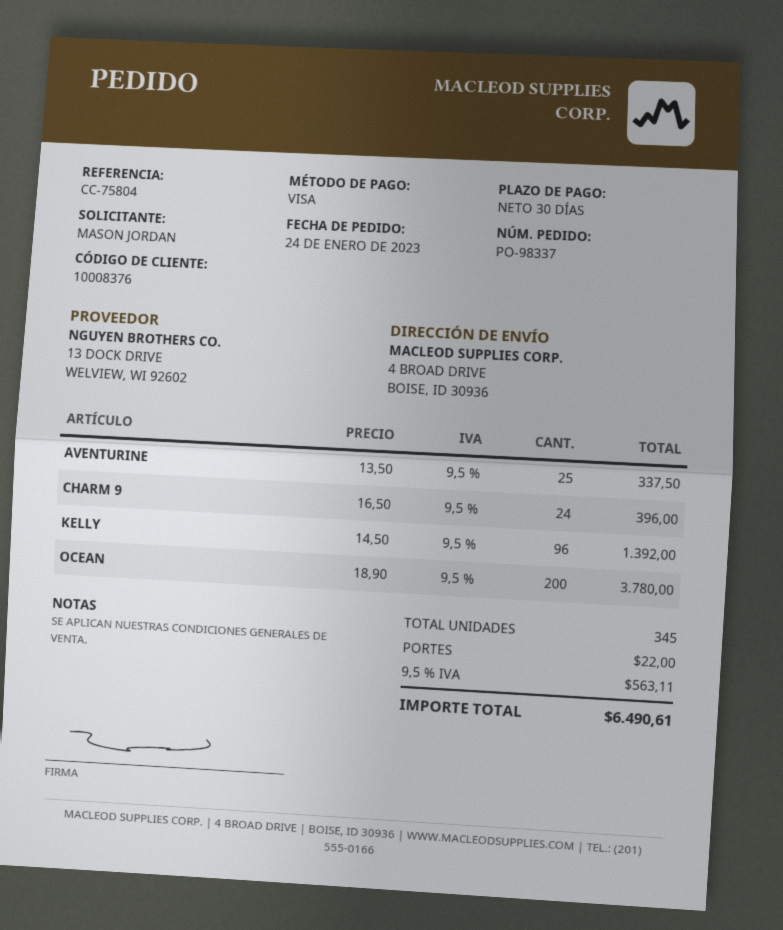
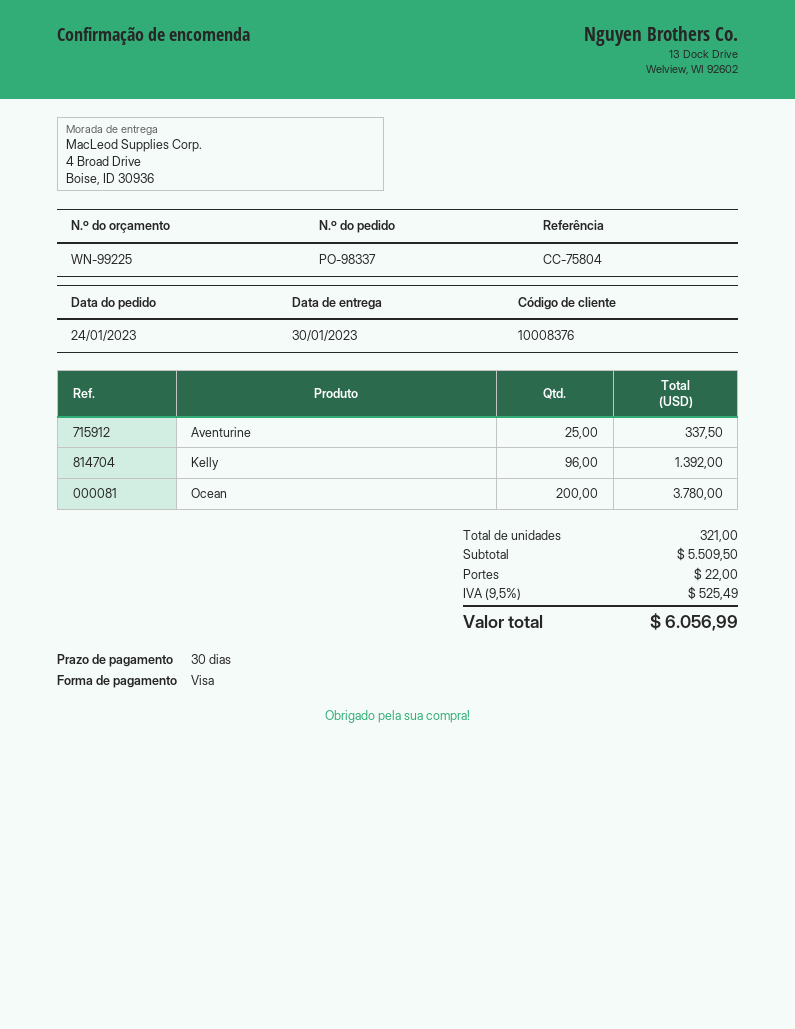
CHARM 9: 24 for 396.00 -> none
total quantity: 345 -> 321
tax: 9.5% = 563.11 -> 9.5% = 525.49
total: 6490.61 -> 6056.99

